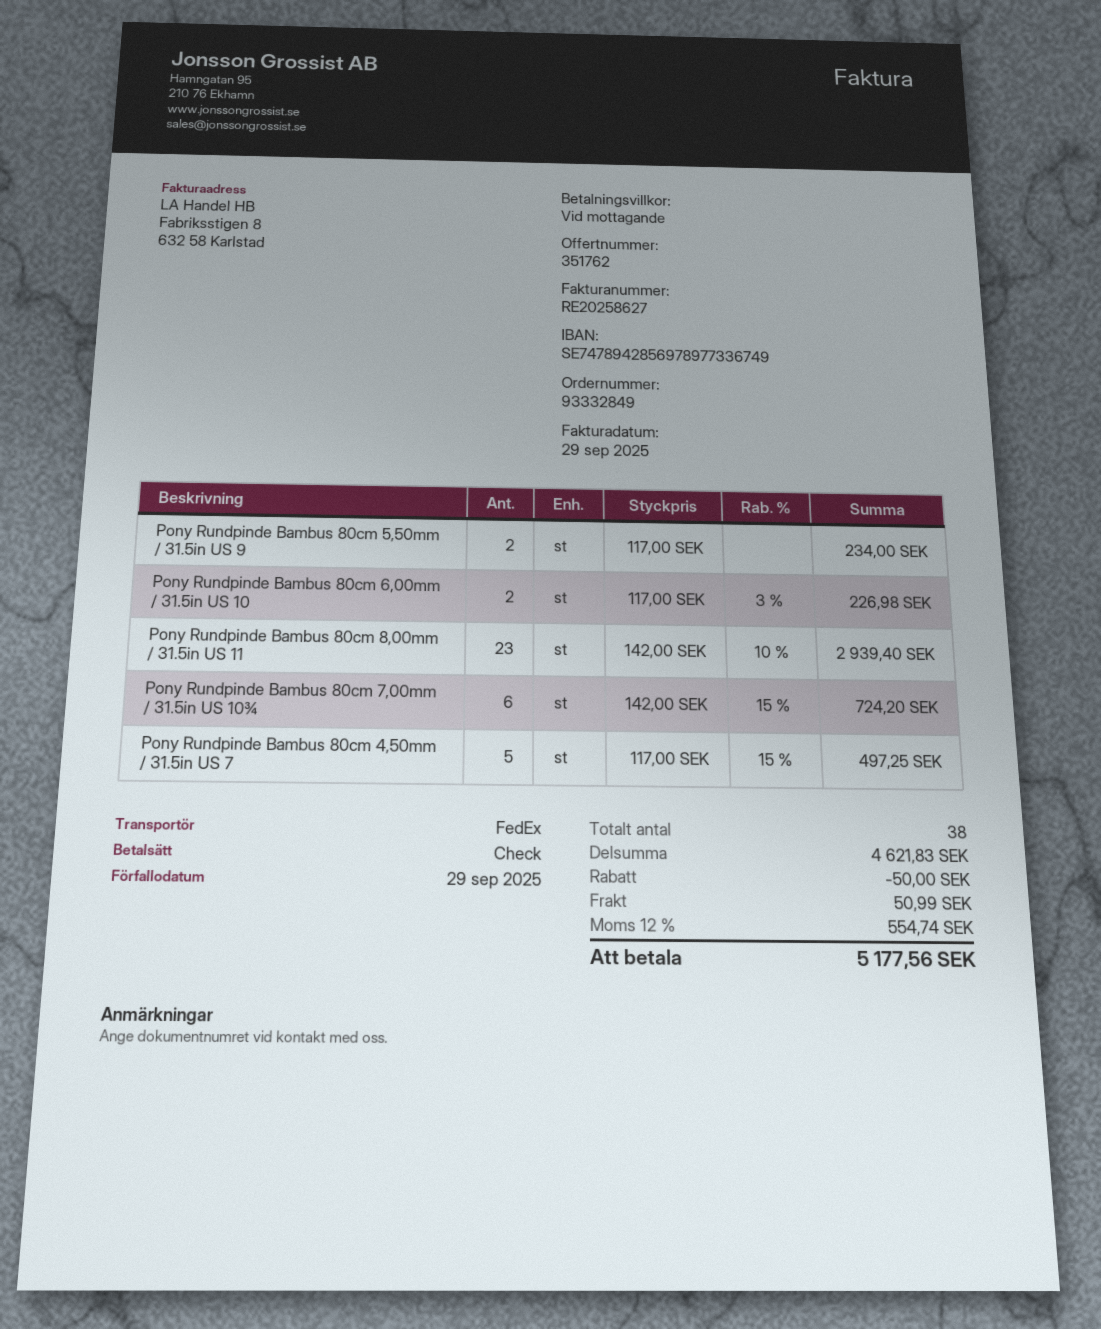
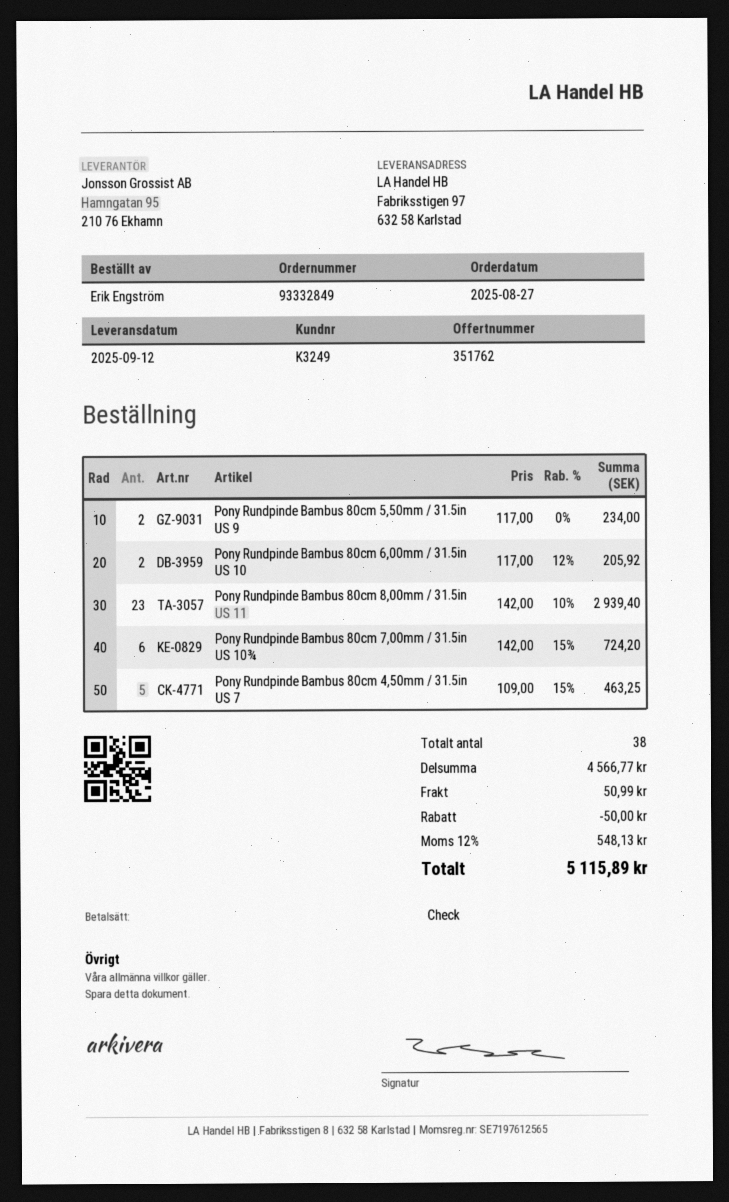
Pony Rundpinde Bambus 80cm 6,00mm / 31.5in US 10: 2 x 117.00 - 3% = 226.98 -> 2 x 117.00 - 12% = 205.92
Pony Rundpinde Bambus 80cm 4,50mm / 31.5in US 7: 5 x 117.00 - 15% = 497.25 -> 5 x 109.00 - 15% = 463.25
subtotal: 4621.83 -> 4566.77
tax: 12% = 554.74 -> 12% = 548.13
total: 5177.56 -> 5115.89

